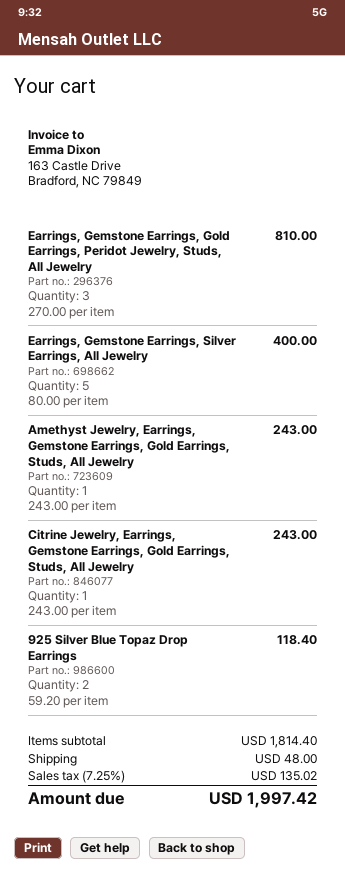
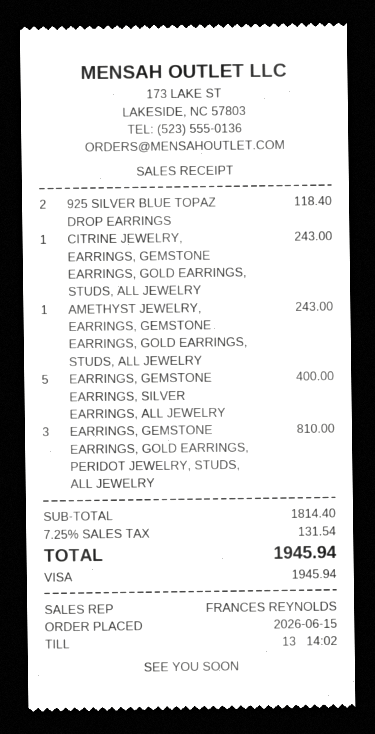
shipping: 48.00 -> none
tax: 7.25% = 135.02 -> 7.25% = 131.54
total: 1997.42 -> 1945.94

